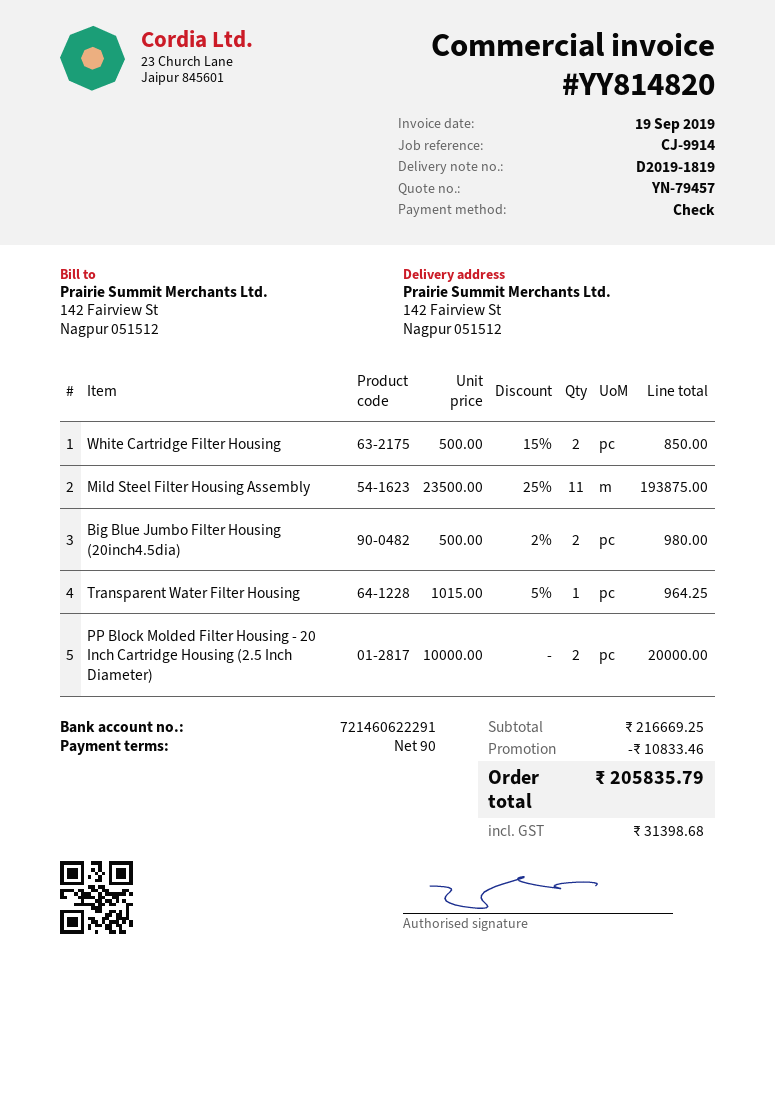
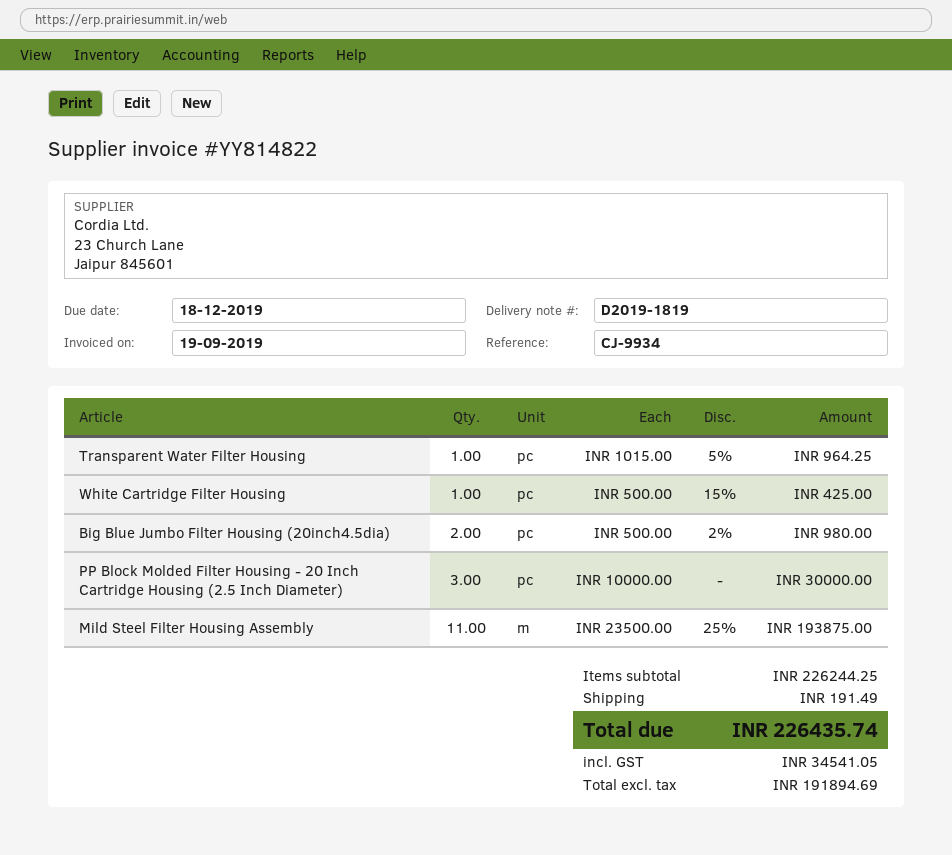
invoice number: YY814820 -> YY814822
reference: CJ-9914 -> CJ-9934
White Cartridge Filter Housing: 2 x 500.00 - 15% = 850.00 -> 1 x 500.00 - 15% = 425.00
PP Block Molded Filter Housing - 20 Inch Cartridge Housing (2.5 Inch Diameter): 2 x 10000.00 = 20000.00 -> 3 x 10000.00 = 30000.00
subtotal: 216669.25 -> 226244.25
discount: 10833.46 -> none
shipping: none -> 191.49
tax: 31398.68 -> 34541.05
total: 205835.79 -> 226435.74

